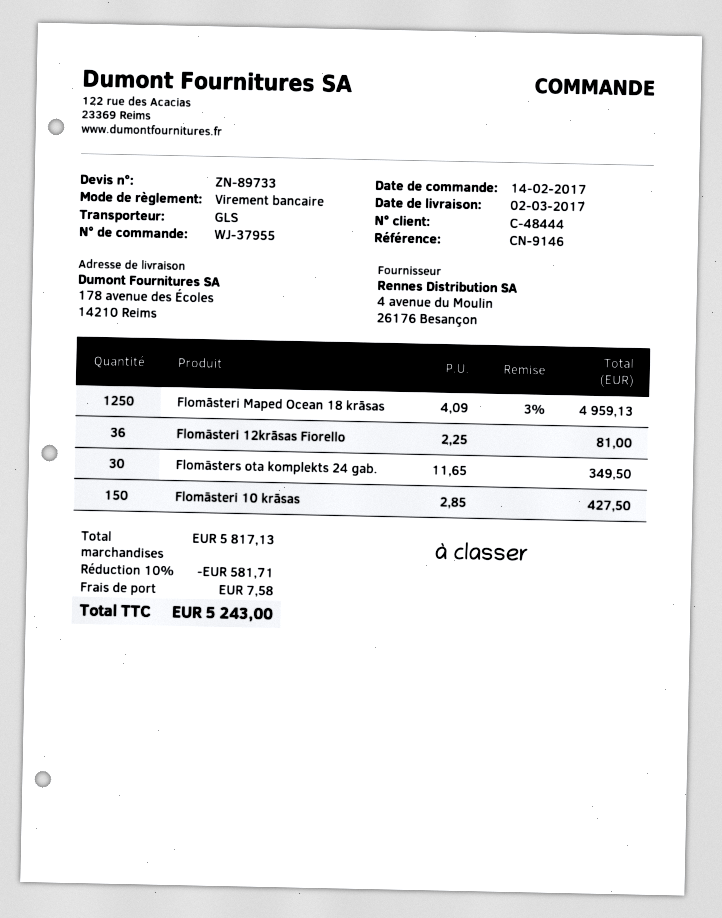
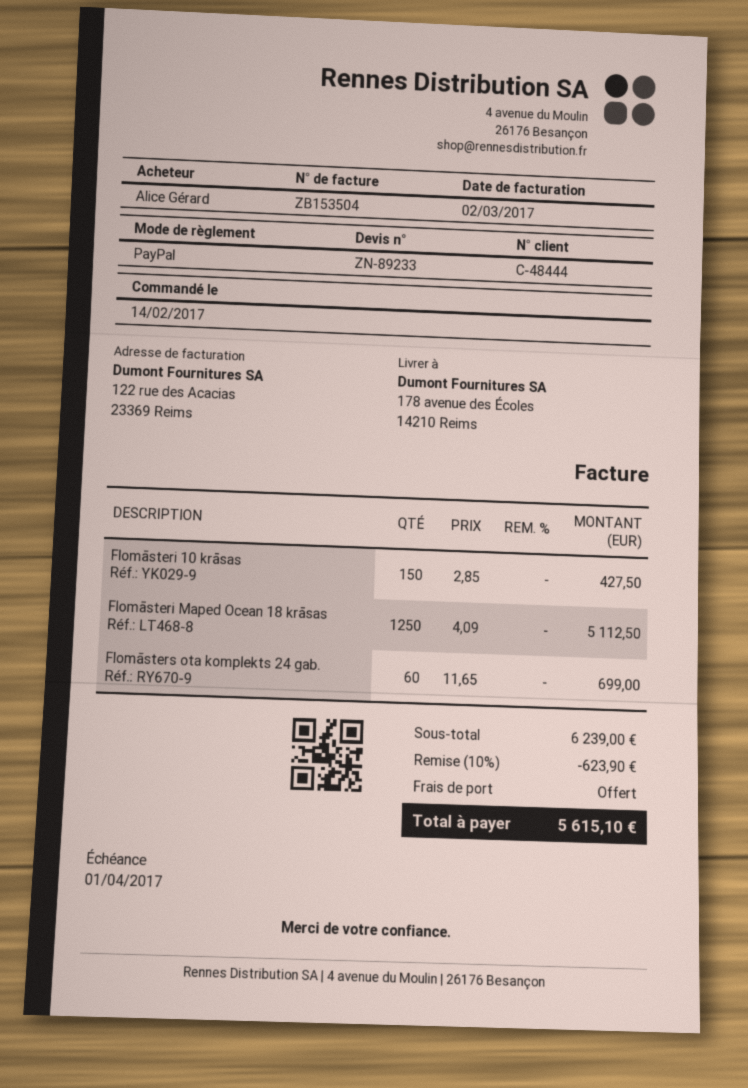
quote number: ZN-89733 -> ZN-89233
payment method: bank transfer -> PayPal
Flomāsteri Maped Ocean 18 krāsas: 1250 x 4.09 - 3% = 4959.13 -> 1250 x 4.09 = 5112.50
Flomāsteri 12krāsas Fiorello: 36 x 2.25 = 81.00 -> none
Flomāsters ota komplekts 24 gab.: 30 x 11.65 = 349.50 -> 60 x 11.65 = 699.00
subtotal: 5817.13 -> 6239.00
discount: 10% = 581.71 -> 10% = 623.90
shipping: 7.58 -> 0.00
total: 5243.00 -> 5615.10

